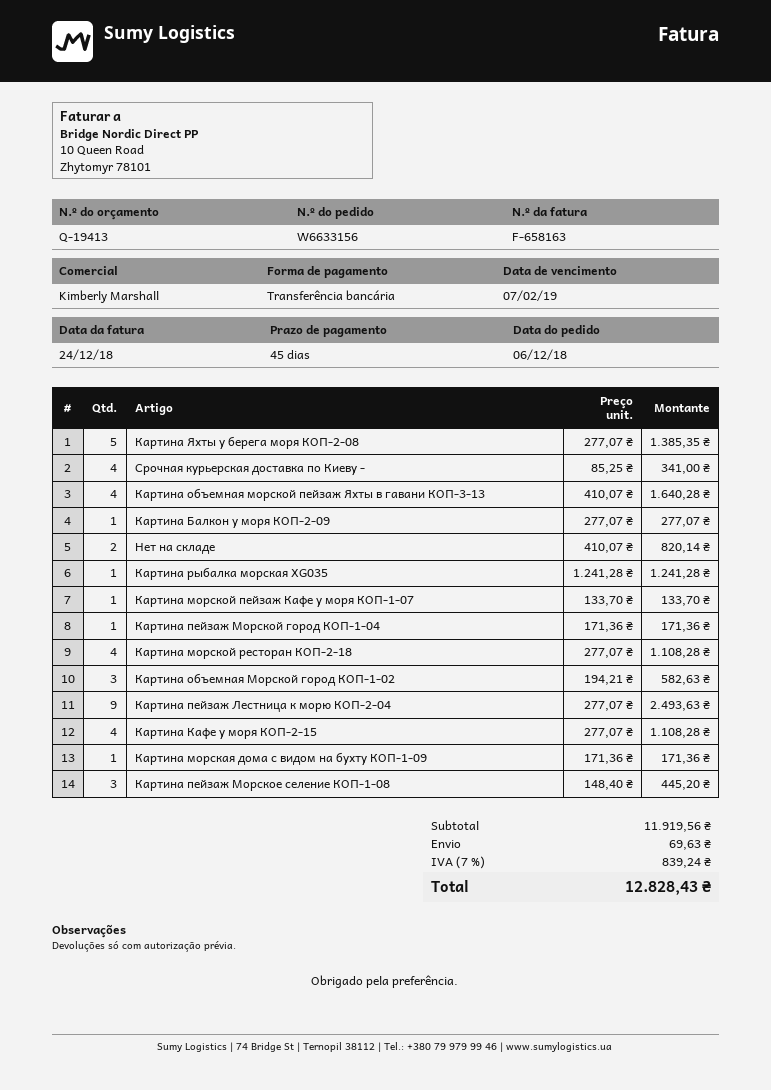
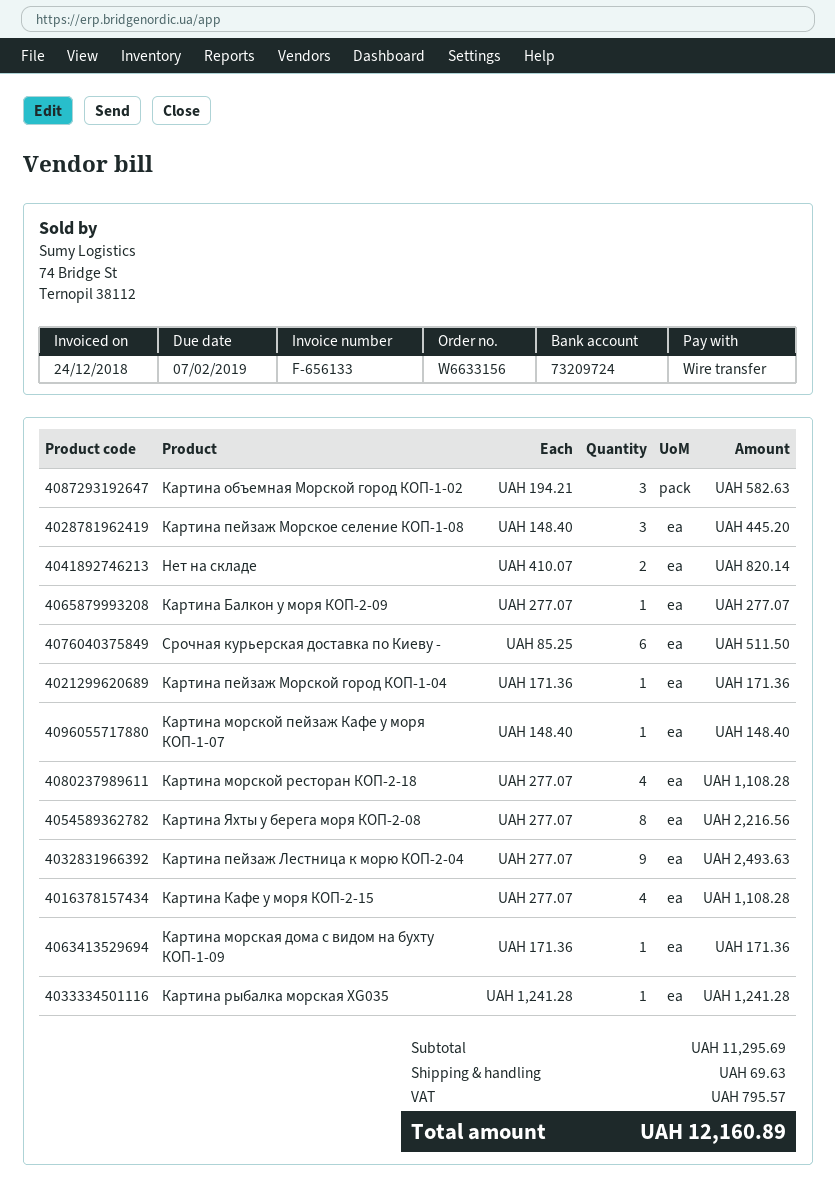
invoice number: F-658163 -> F-656133
Картина Яхты у берега моря КОП-2-08: 5 x 277.07 = 1385.35 -> 8 x 277.07 = 2216.56
Срочная курьерская доставка по Киеву -: 4 x 85.25 = 341.00 -> 6 x 85.25 = 511.50
Картина объемная морской пейзаж Яхты в гавани КОП-3-13: 4 x 410.07 = 1640.28 -> none
Картина морской пейзаж Кафе у моря КОП-1-07: 1 x 133.70 = 133.70 -> 1 x 148.40 = 148.40
subtotal: 11919.56 -> 11295.69
tax: 839.24 -> 795.57
total: 12828.43 -> 12160.89

